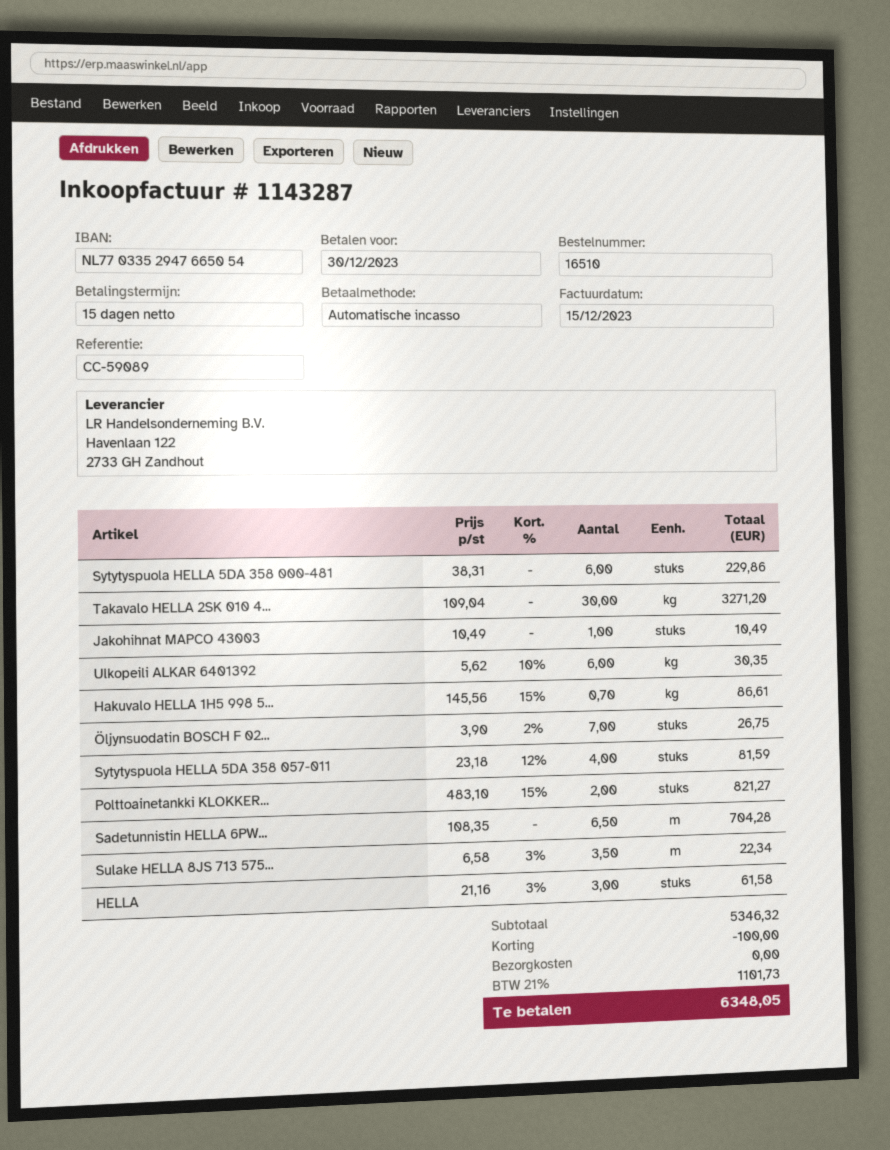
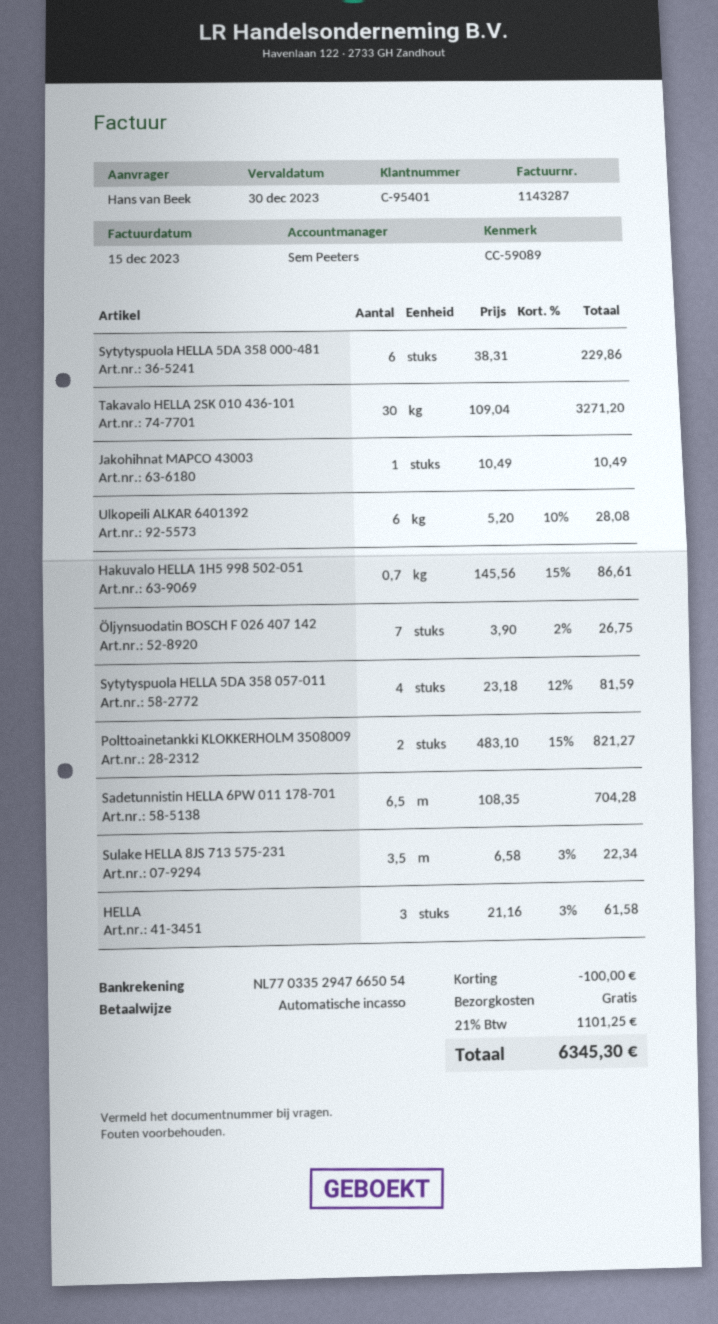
Ulkopeili ALKAR 6401392: 6 x 5.62 - 10% = 30.35 -> 6 x 5.20 - 10% = 28.08
tax: 21% = 1101.73 -> 21% = 1101.25
total: 6348.05 -> 6345.30

